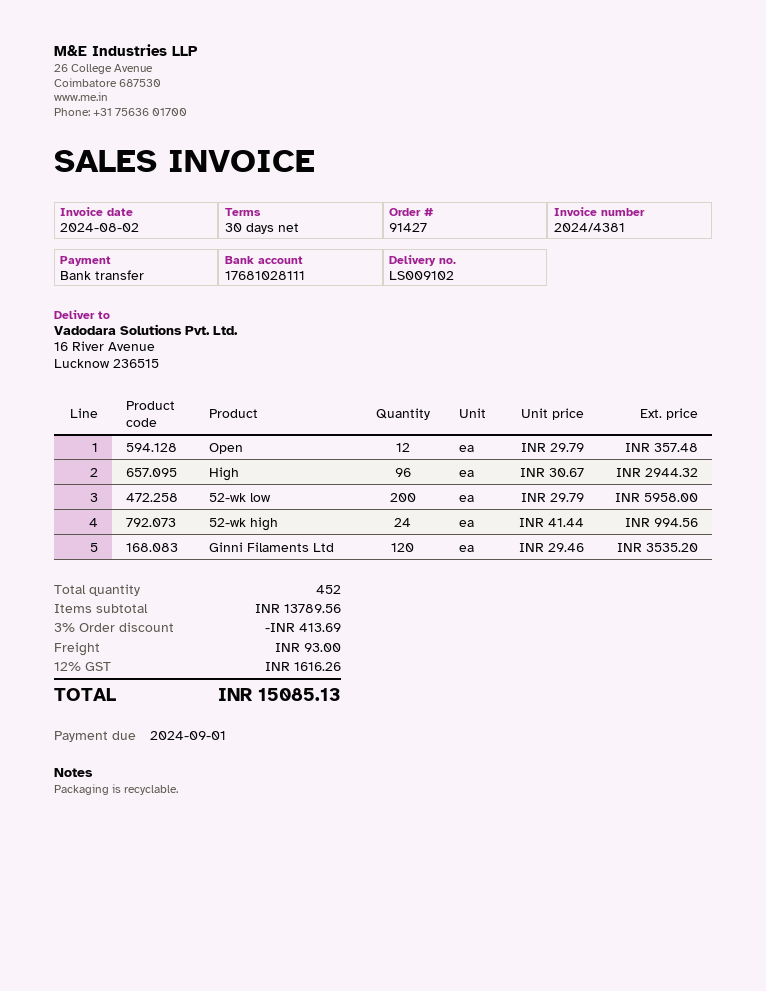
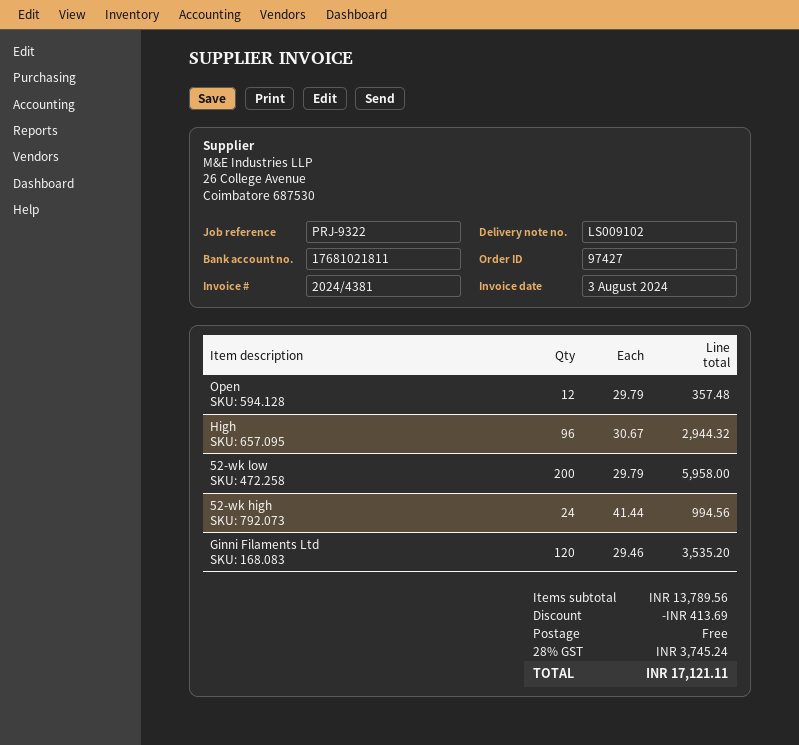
order number: 91427 -> 97427
invoice date: 2024-08-02 -> 2024-08-03
bank account: 17681028111 -> 17681021811
shipping: 93.00 -> 0.00
tax: 12% = 1616.26 -> 28% = 3745.24
total: 15085.13 -> 17121.11

